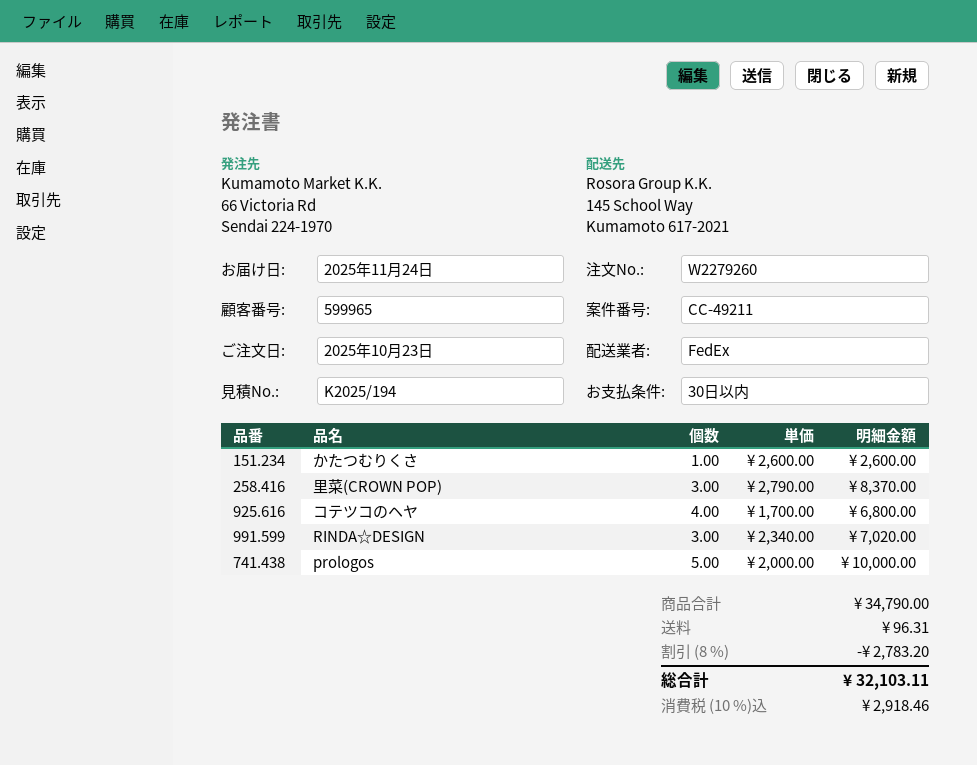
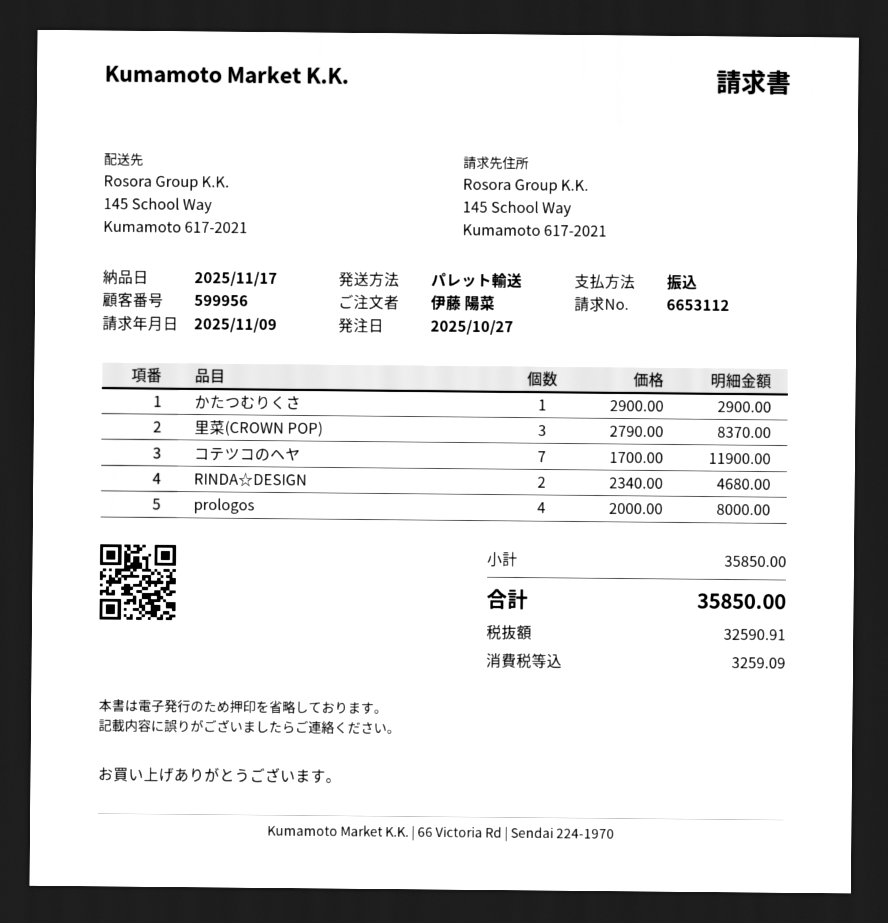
order date: 2025-10-23 -> 2025-10-27
delivery date: 2025-11-24 -> 2025-11-17
customer number: 599965 -> 599956
shipping method: FedEx -> pallet freight
かたつむりくさ: 1 x 2600.00 = 2600.00 -> 1 x 2900.00 = 2900.00
コテツコのヘヤ: 4 x 1700.00 = 6800.00 -> 7 x 1700.00 = 11900.00
RINDA☆DESIGN: 3 x 2340.00 = 7020.00 -> 2 x 2340.00 = 4680.00
prologos: 5 x 2000.00 = 10000.00 -> 4 x 2000.00 = 8000.00
subtotal: 34790.00 -> 35850.00
discount: 8% = 2783.20 -> none
shipping: 96.31 -> none
tax: 2918.46 -> 3259.09
total: 32103.11 -> 35850.00

